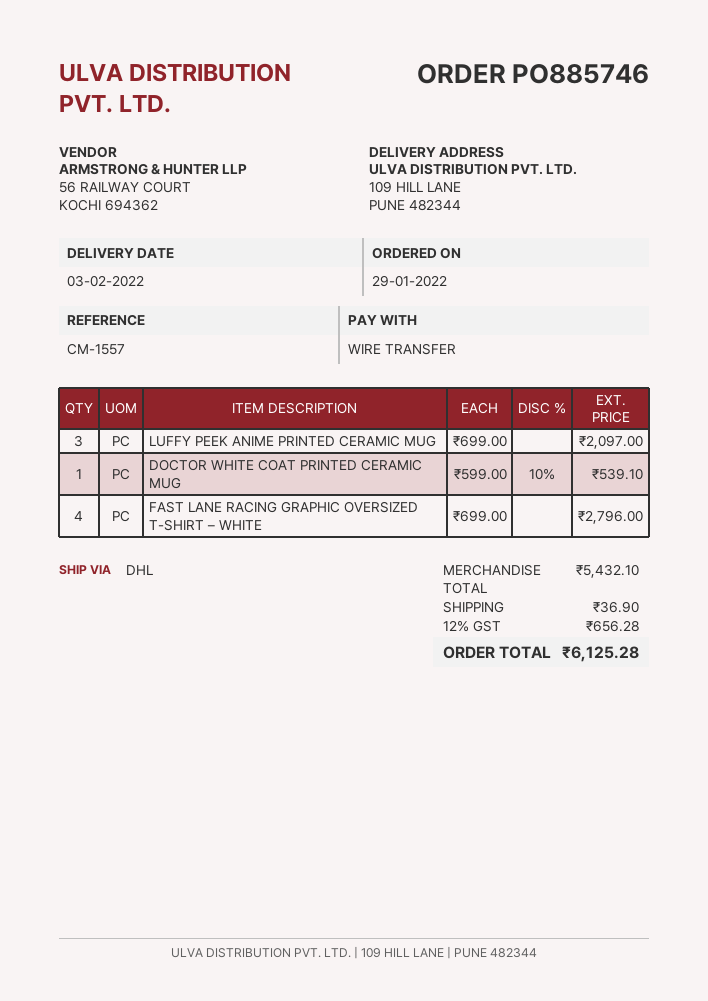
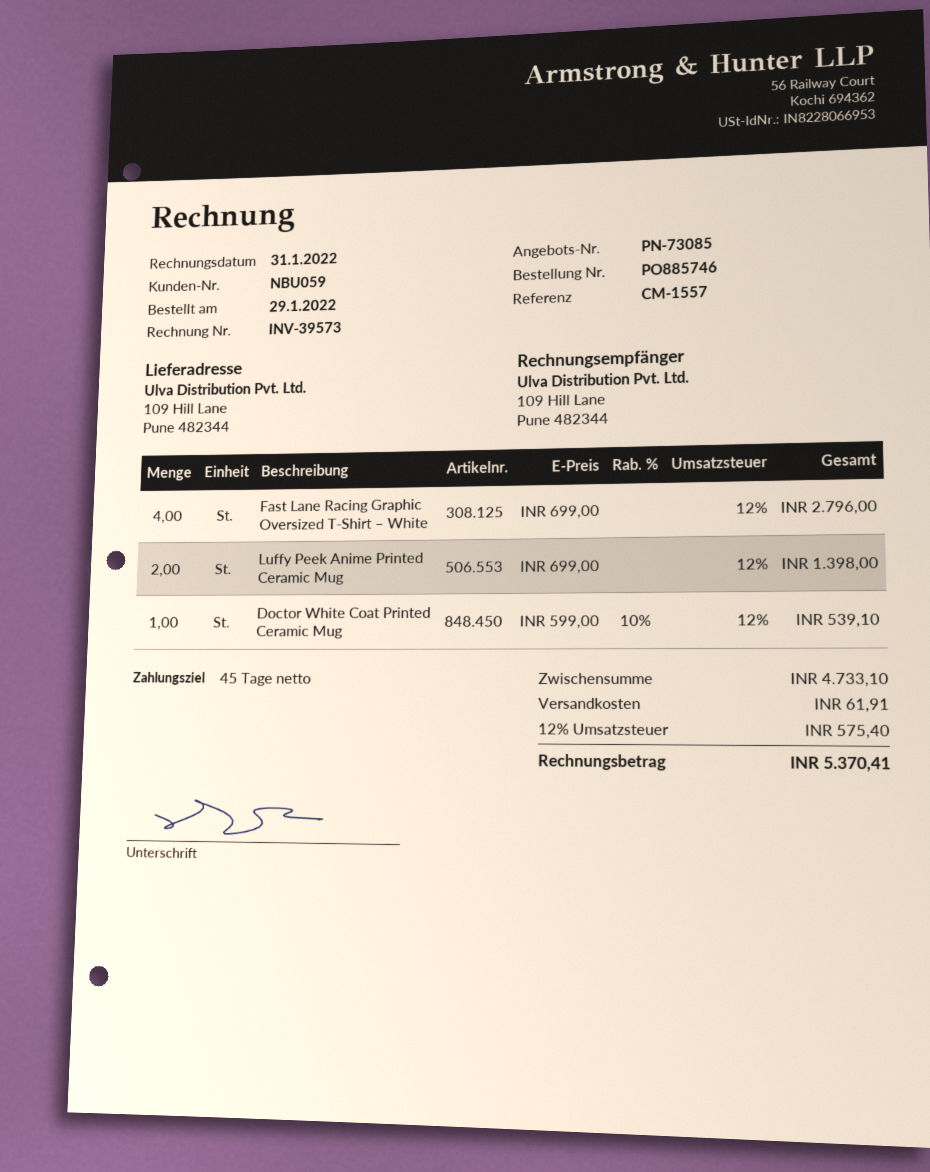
LUFFY PEEK ANIME PRINTED CERAMIC MUG: 3 x 699.00 = 2097.00 -> 2 x 699.00 = 1398.00
subtotal: 5432.10 -> 4733.10
shipping: 36.90 -> 61.91
tax: 12% = 656.28 -> 12% = 575.40
total: 6125.28 -> 5370.41

